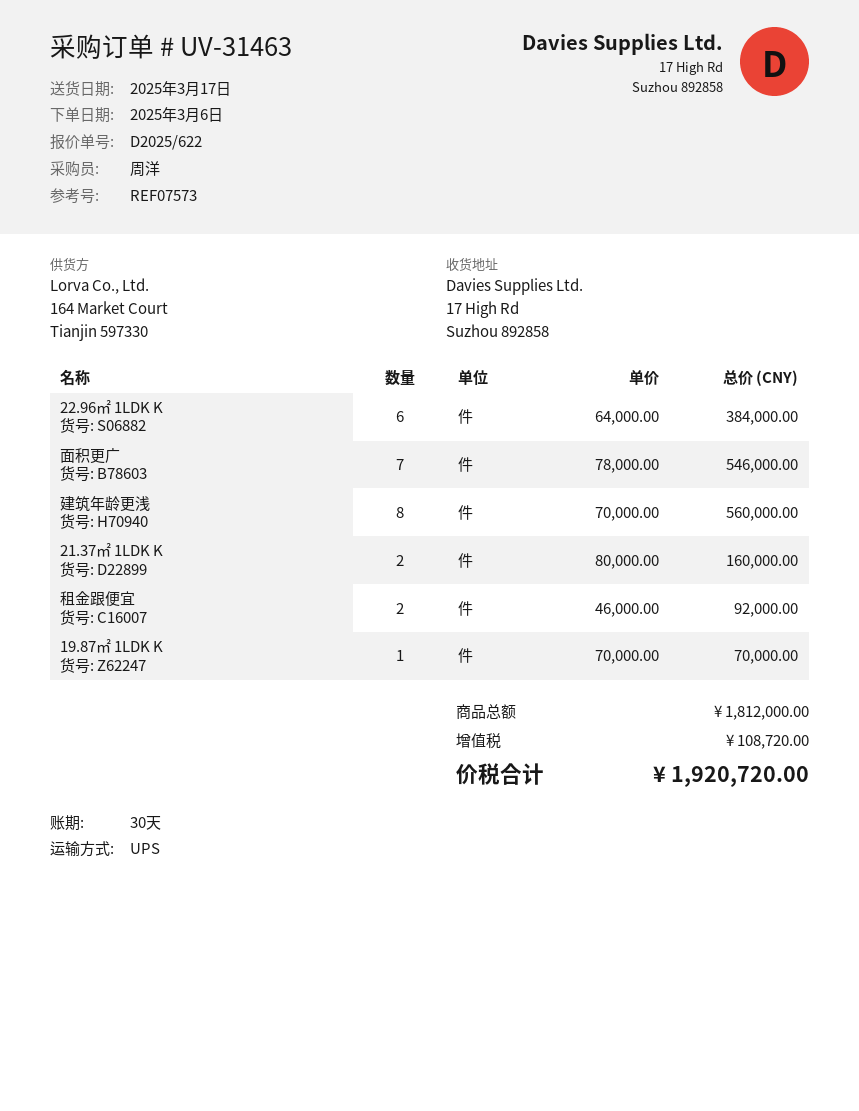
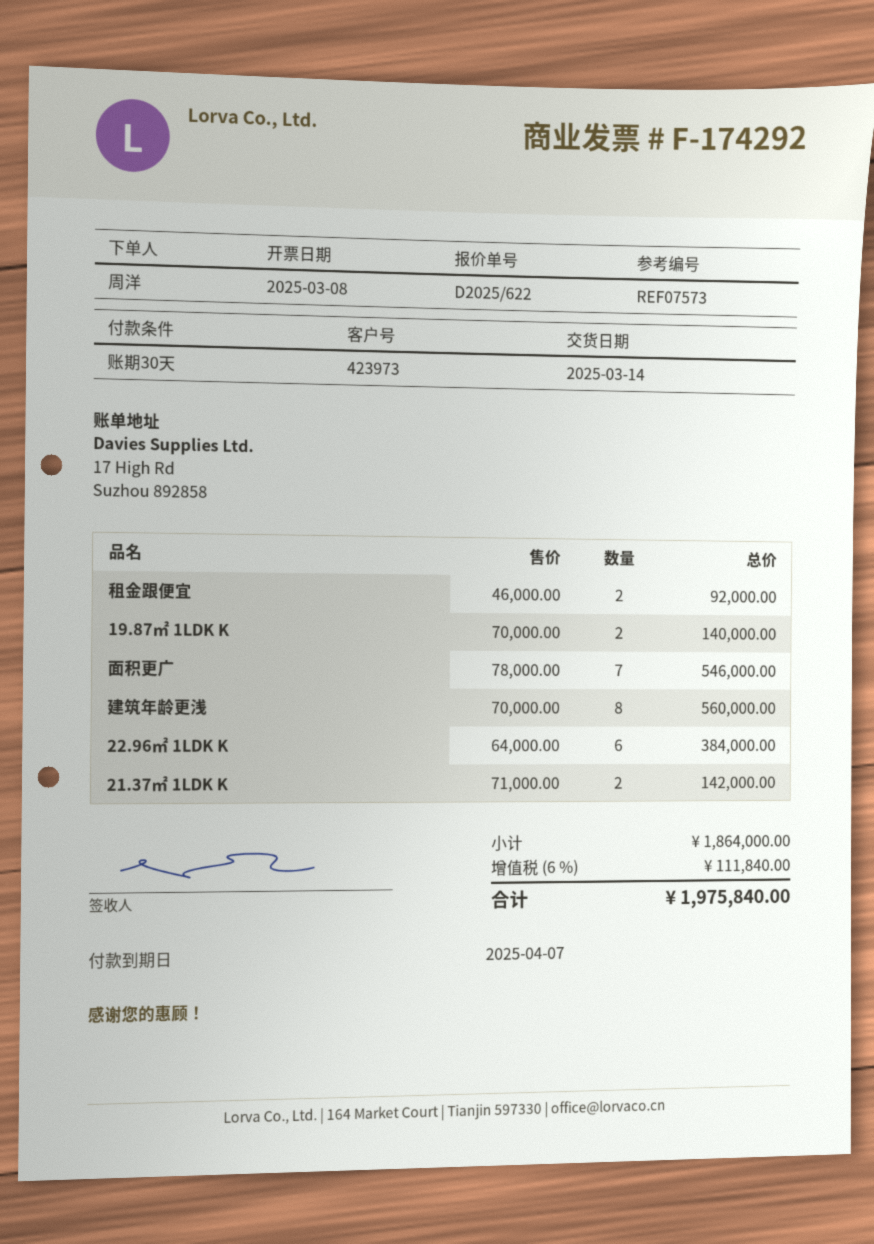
delivery date: 2025-03-17 -> 2025-03-14
21.37㎡ 1LDK K: 2 x 80000.00 = 160000.00 -> 2 x 71000.00 = 142000.00
19.87㎡ 1LDK K: 1 x 70000.00 = 70000.00 -> 2 x 70000.00 = 140000.00
subtotal: 1812000.00 -> 1864000.00
tax: 108720.00 -> 111840.00
total: 1920720.00 -> 1975840.00

